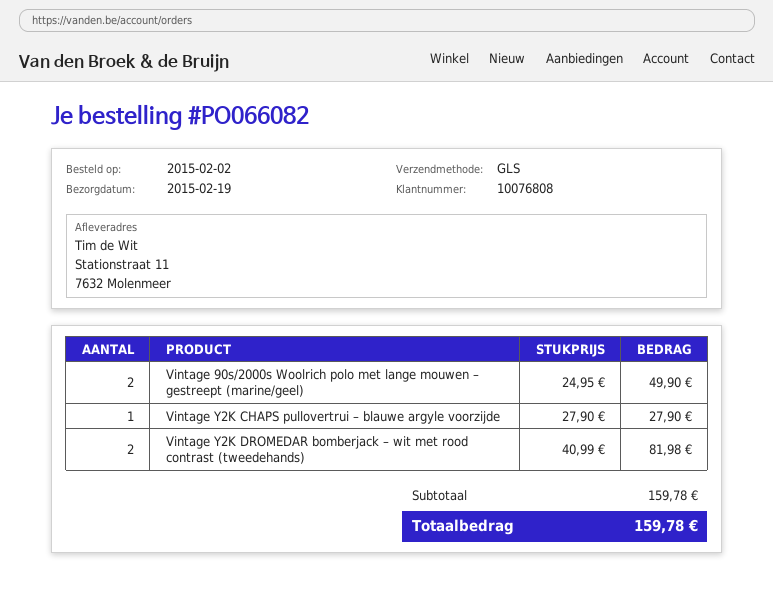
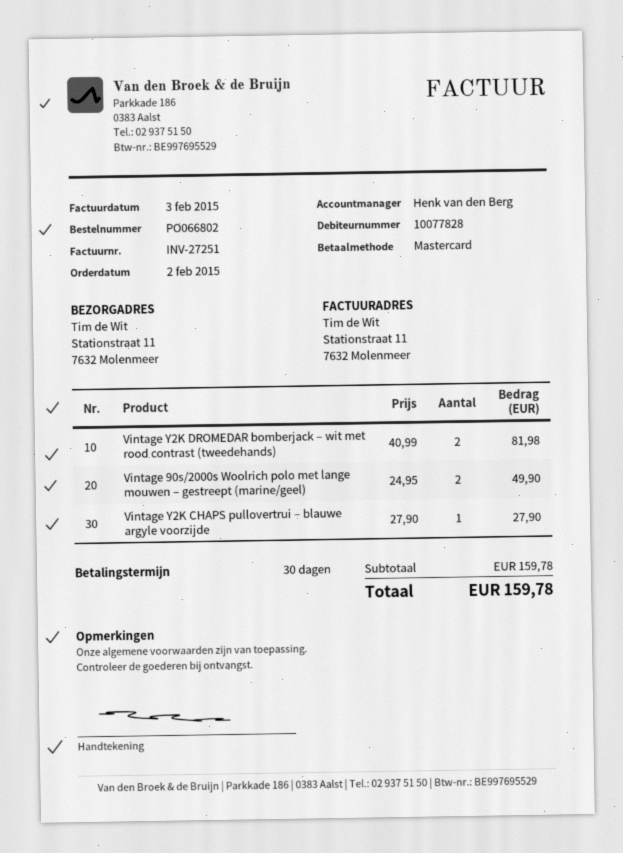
order number: PO066082 -> PO066802
customer number: 10076808 -> 10077828

